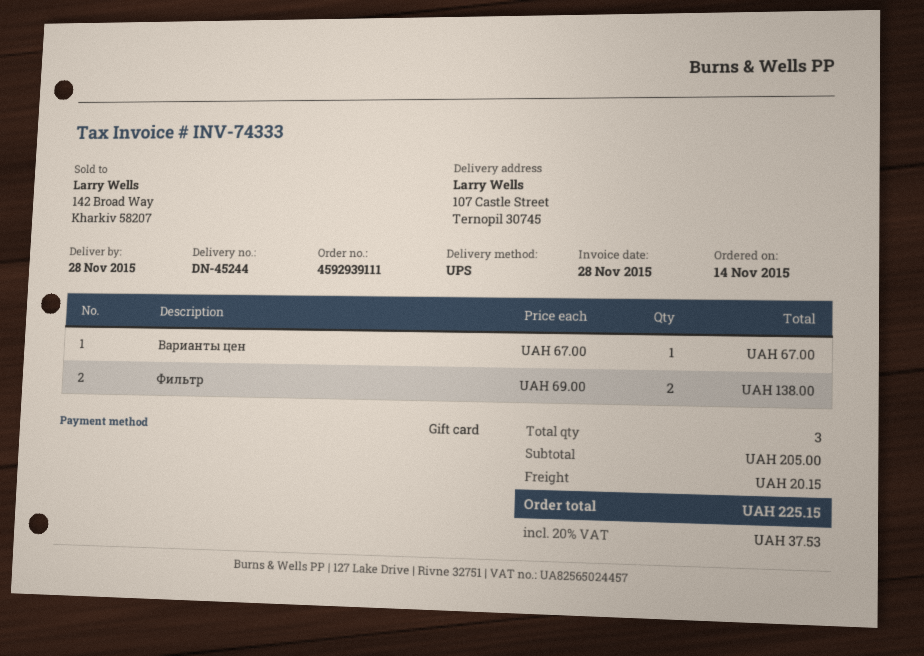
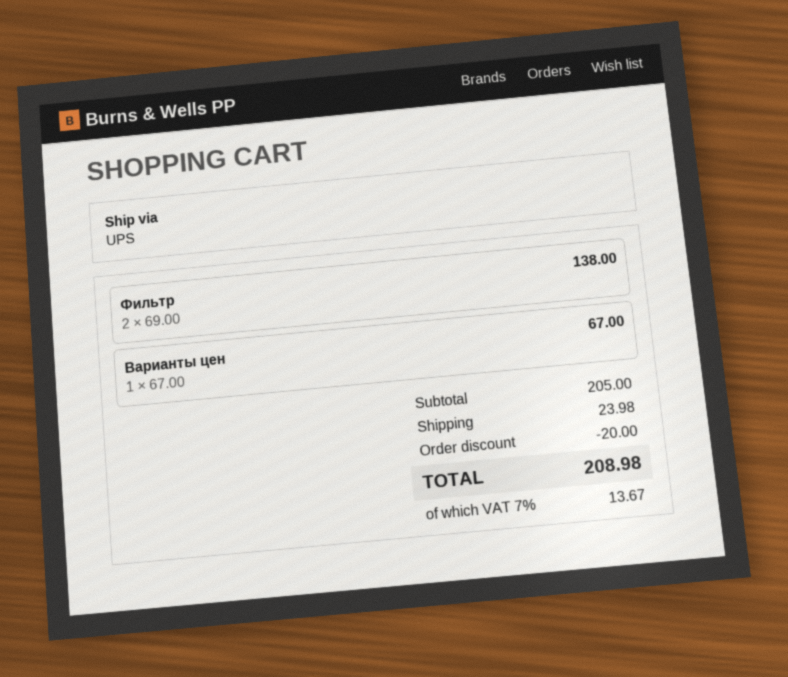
discount: none -> 20.00
shipping: 20.15 -> 23.98
tax: 20% = 37.53 -> 7% = 13.67
total: 225.15 -> 208.98

